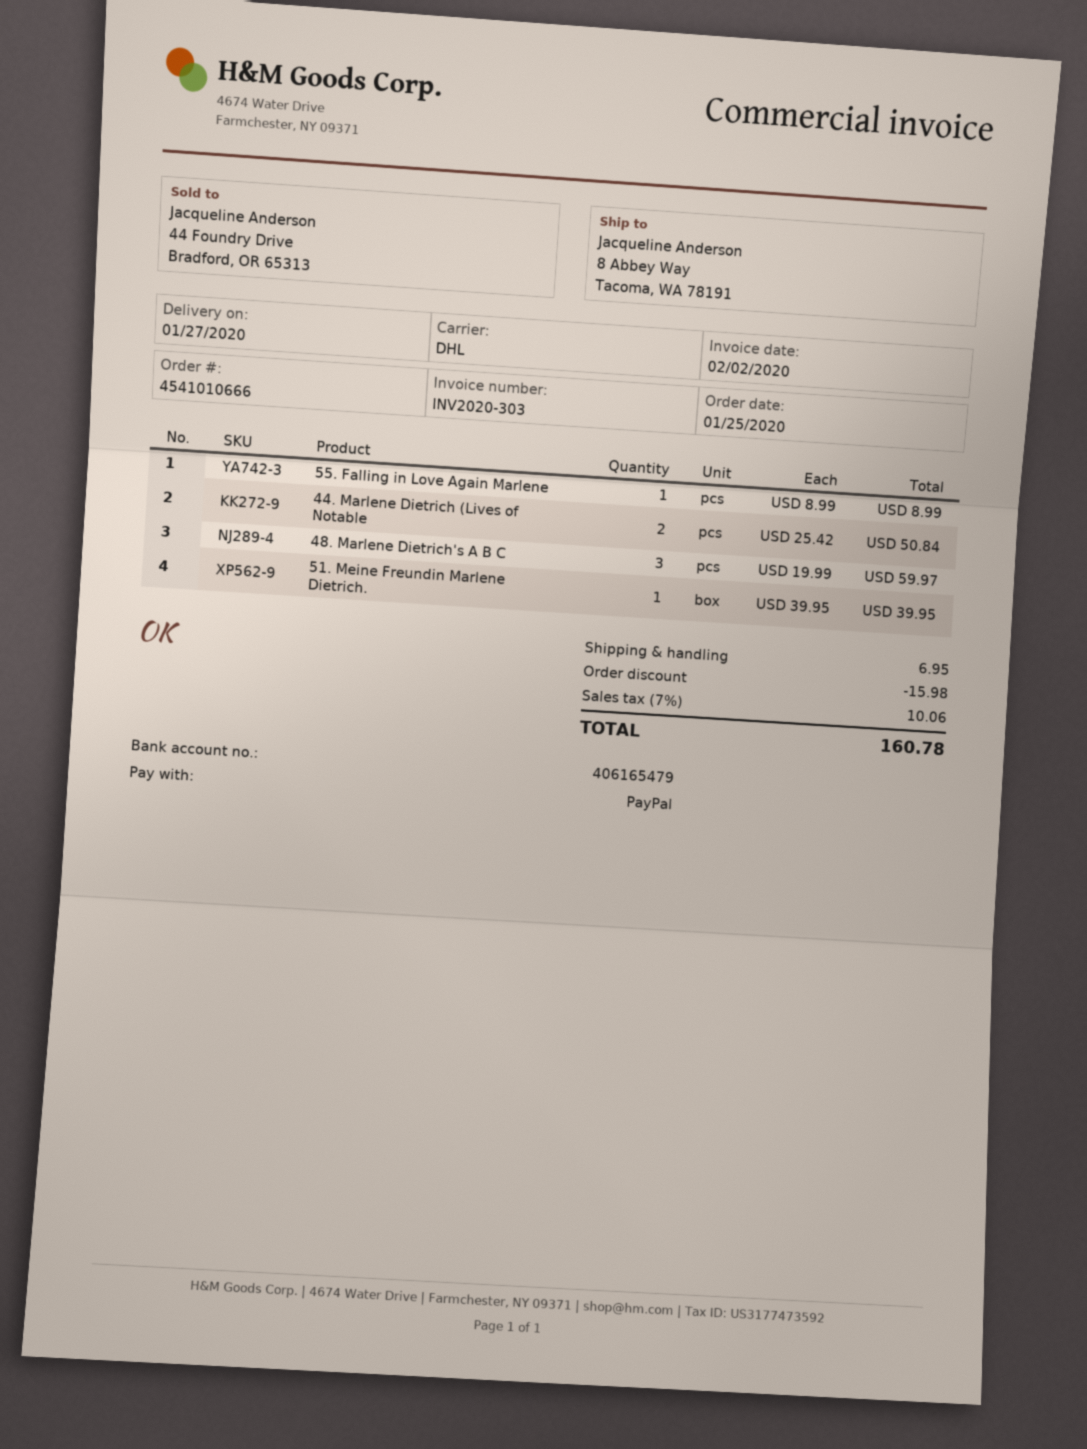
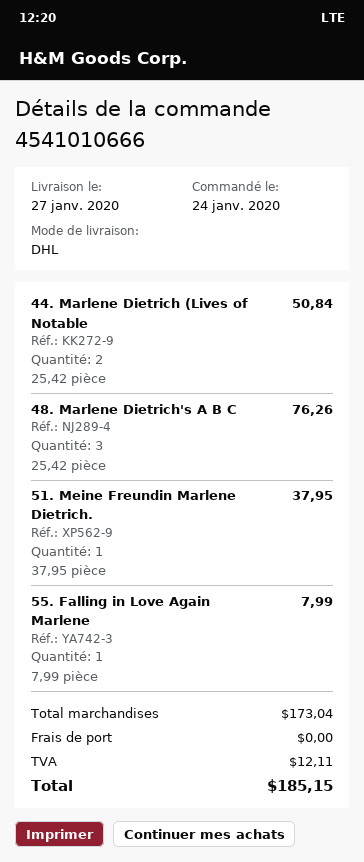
order date: 2020-01-25 -> 2020-01-24
55. Falling in Love Again Marlene: 1 x 8.99 = 8.99 -> 1 x 7.99 = 7.99
48. Marlene Dietrich's A B C: 3 x 19.99 = 59.97 -> 3 x 25.42 = 76.26
51. Meine Freundin Marlene Dietrich.: 1 x 39.95 = 39.95 -> 1 x 37.95 = 37.95
discount: 15.98 -> none
shipping: 6.95 -> 0.00
tax: 10.06 -> 12.11
total: 160.78 -> 185.15

